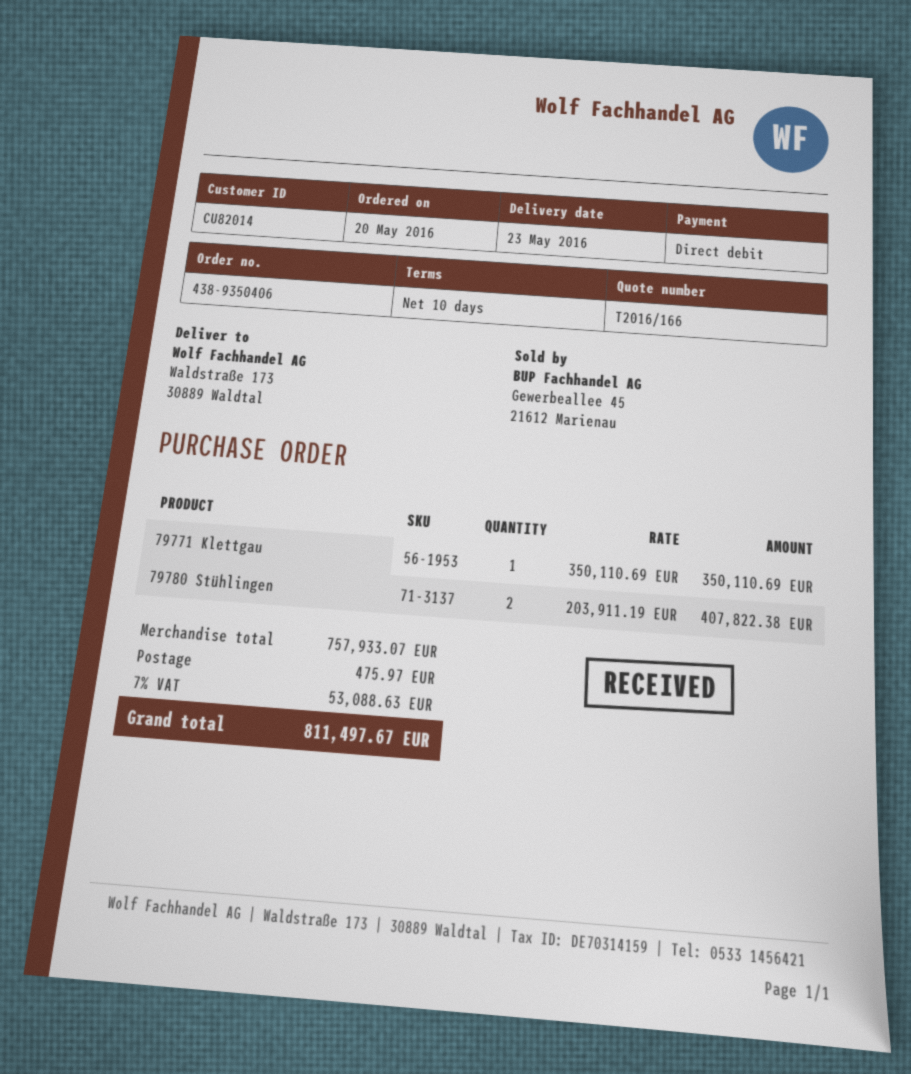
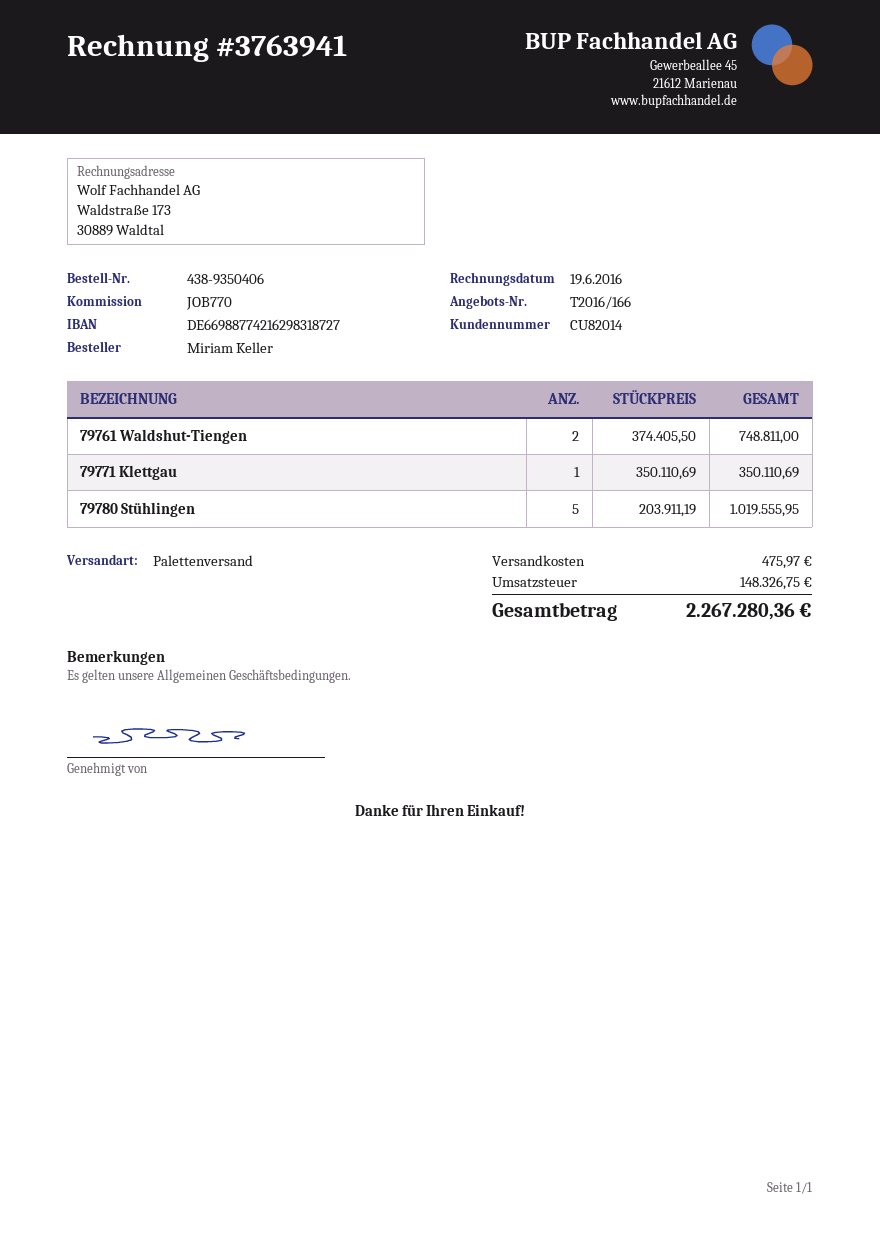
79780 Stühlingen: 2 x 203911.19 = 407822.38 -> 5 x 203911.19 = 1019555.95
79761 Waldshut-Tiengen: none -> 2 x 374405.50 = 748811.00
tax: 53088.63 -> 148326.75
total: 811497.67 -> 2267280.36

